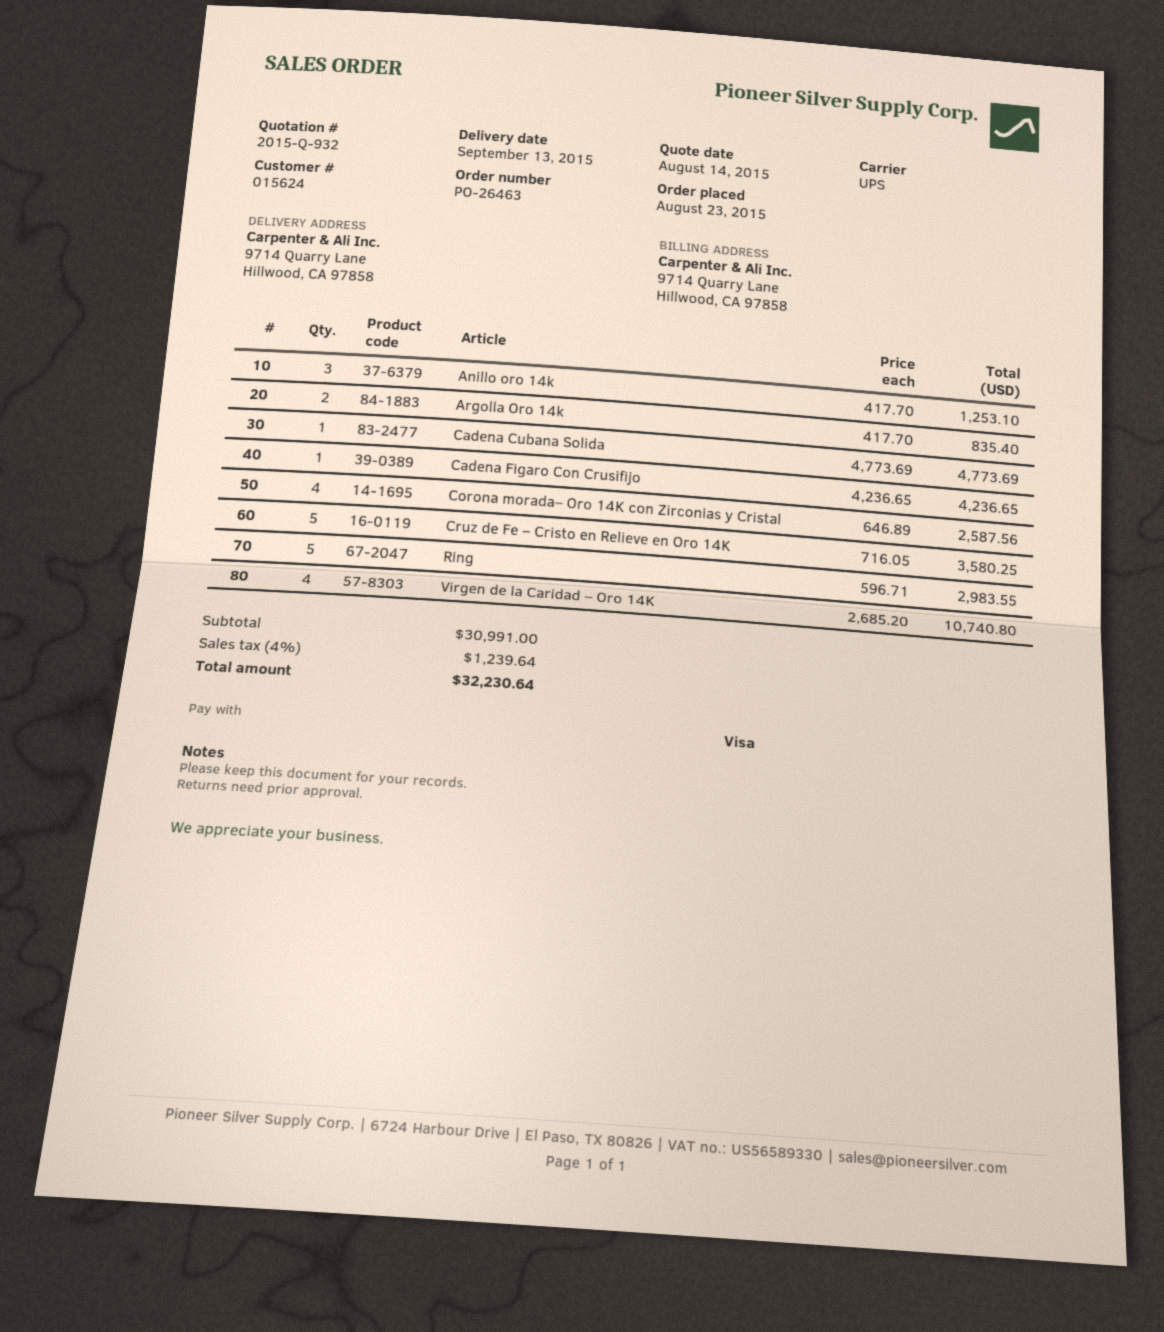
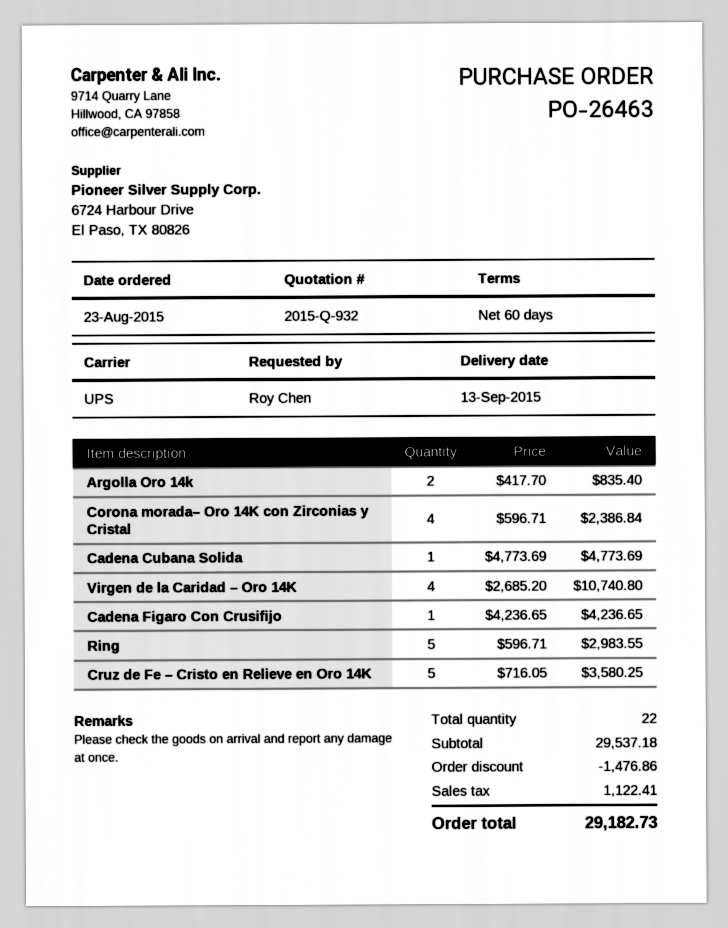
Anillo oro 14k: 3 x 417.70 = 1253.10 -> none
Corona morada– Oro 14K con Zirconias y Cristal: 4 x 646.89 = 2587.56 -> 4 x 596.71 = 2386.84
subtotal: 30991.00 -> 29537.18
discount: none -> 1476.86
tax: 1239.64 -> 1122.41
total: 32230.64 -> 29182.73

